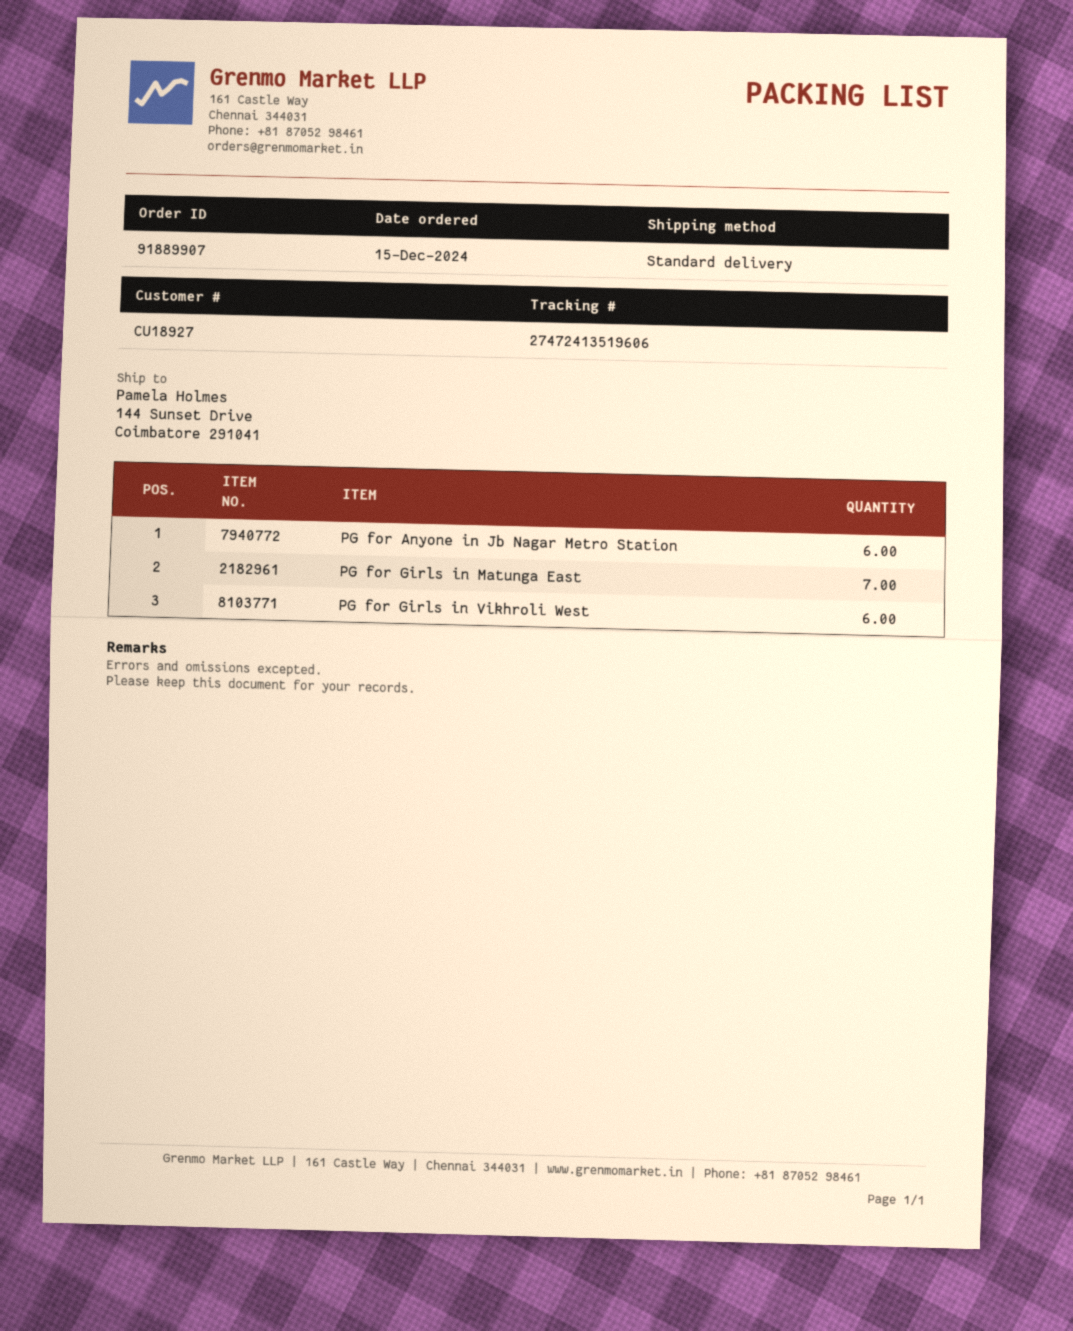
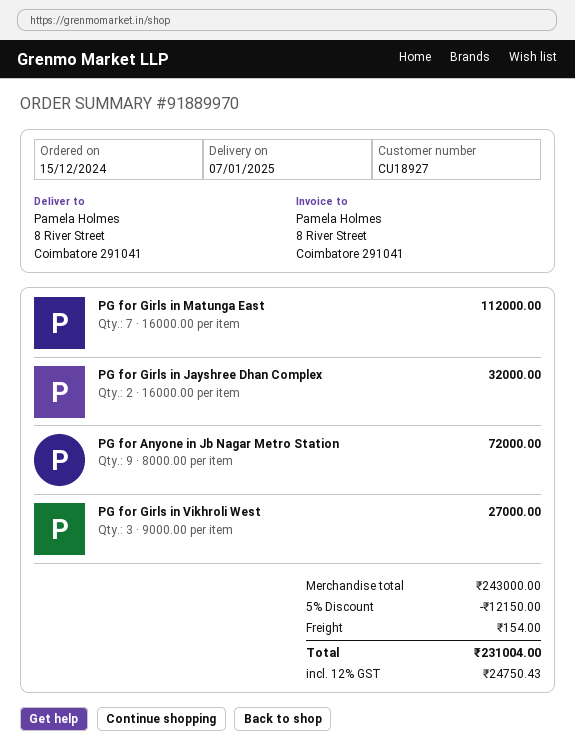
order number: 91889907 -> 91889970
ship to: 144 Sunset Drive, Coimbatore 291041 -> 8 River Street, Coimbatore 291041
PG for Anyone in Jb Nagar Metro Station: 6 -> 9
PG for Girls in Vikhroli West: 6 -> 3
PG for Girls in Jayshree Dhan Complex: none -> 2

